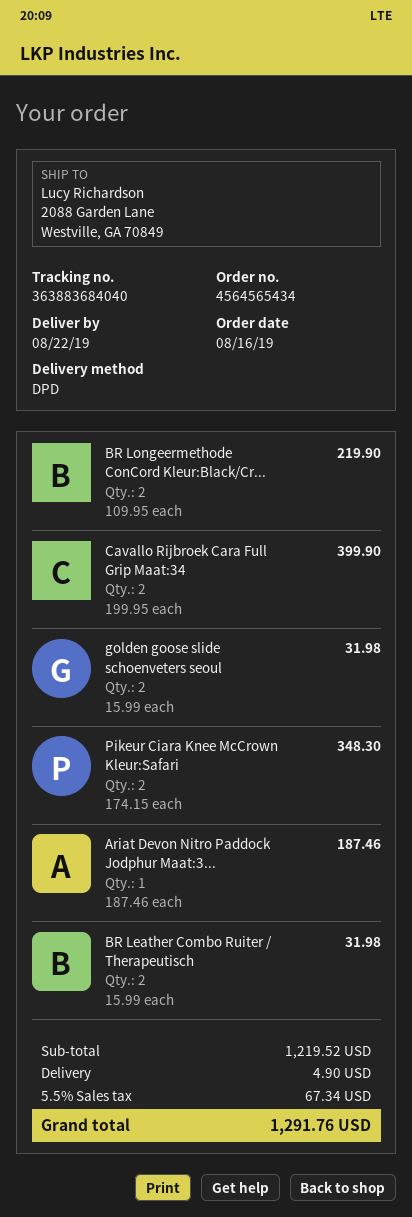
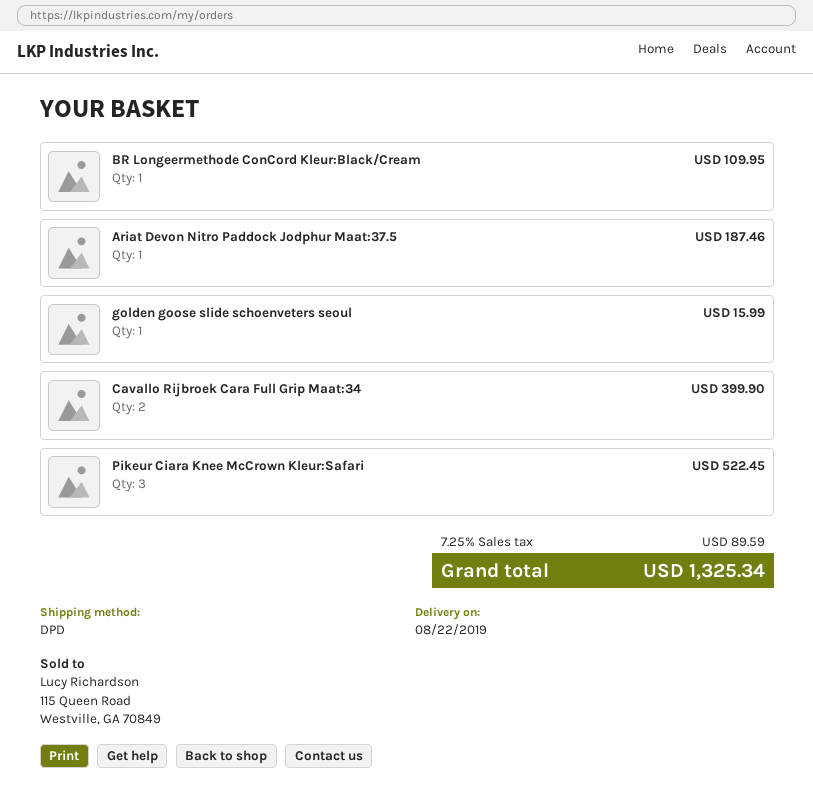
BR Longeermethode ConCord Kleur:Black/Cr...: 2 for 219.90 -> 1 for 109.95
golden goose slide schoenveters seoul: 2 for 31.98 -> 1 for 15.99
Pikeur Ciara Knee McCrown Kleur:Safari: 2 for 348.30 -> 3 for 522.45
BR Leather Combo Ruiter / Therapeutisch: 2 for 31.98 -> none
shipping: 4.90 -> none
tax: 5.5% = 67.34 -> 7.25% = 89.59
total: 1291.76 -> 1325.34

